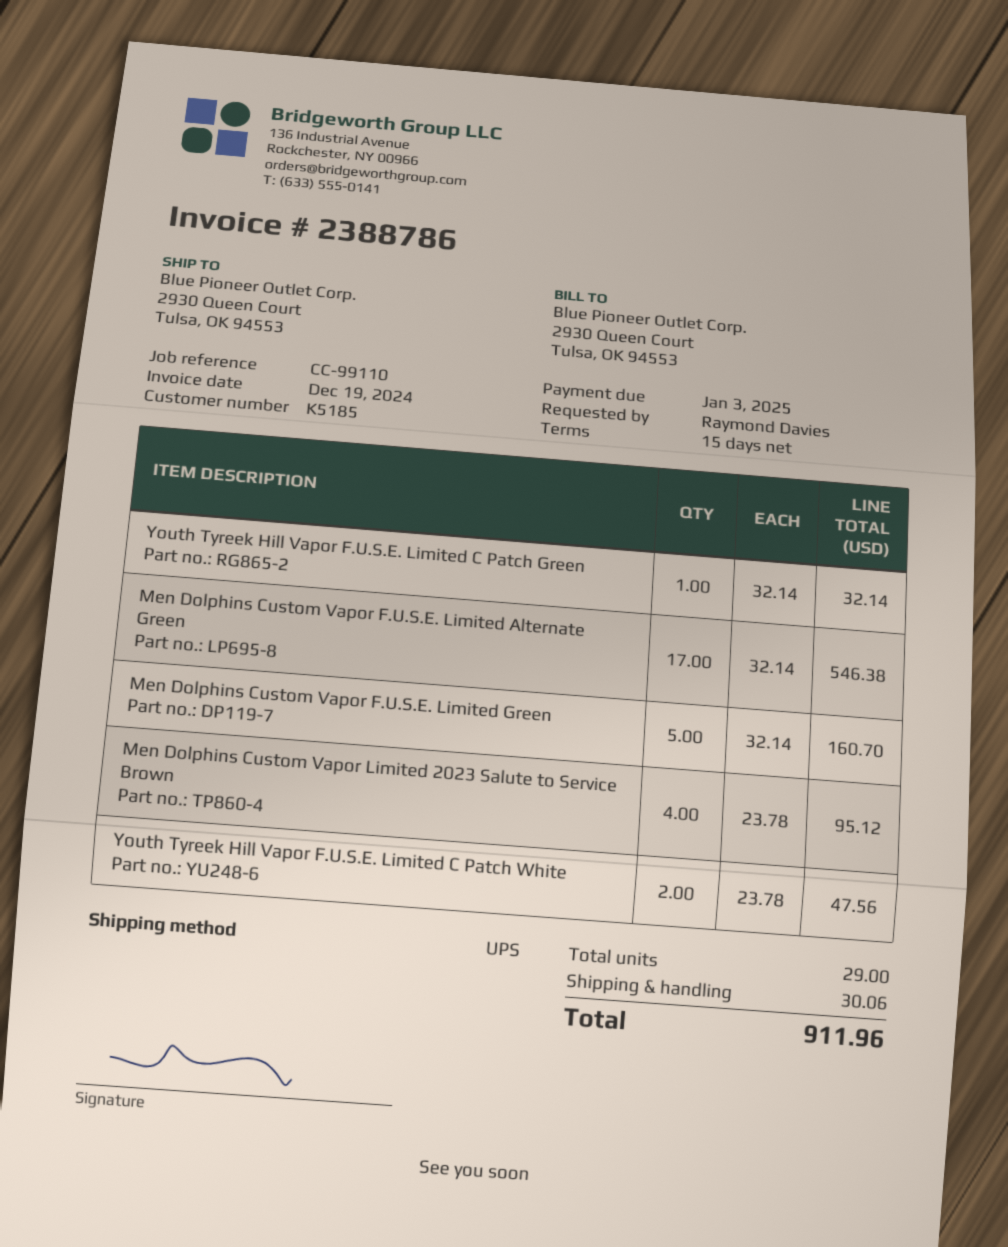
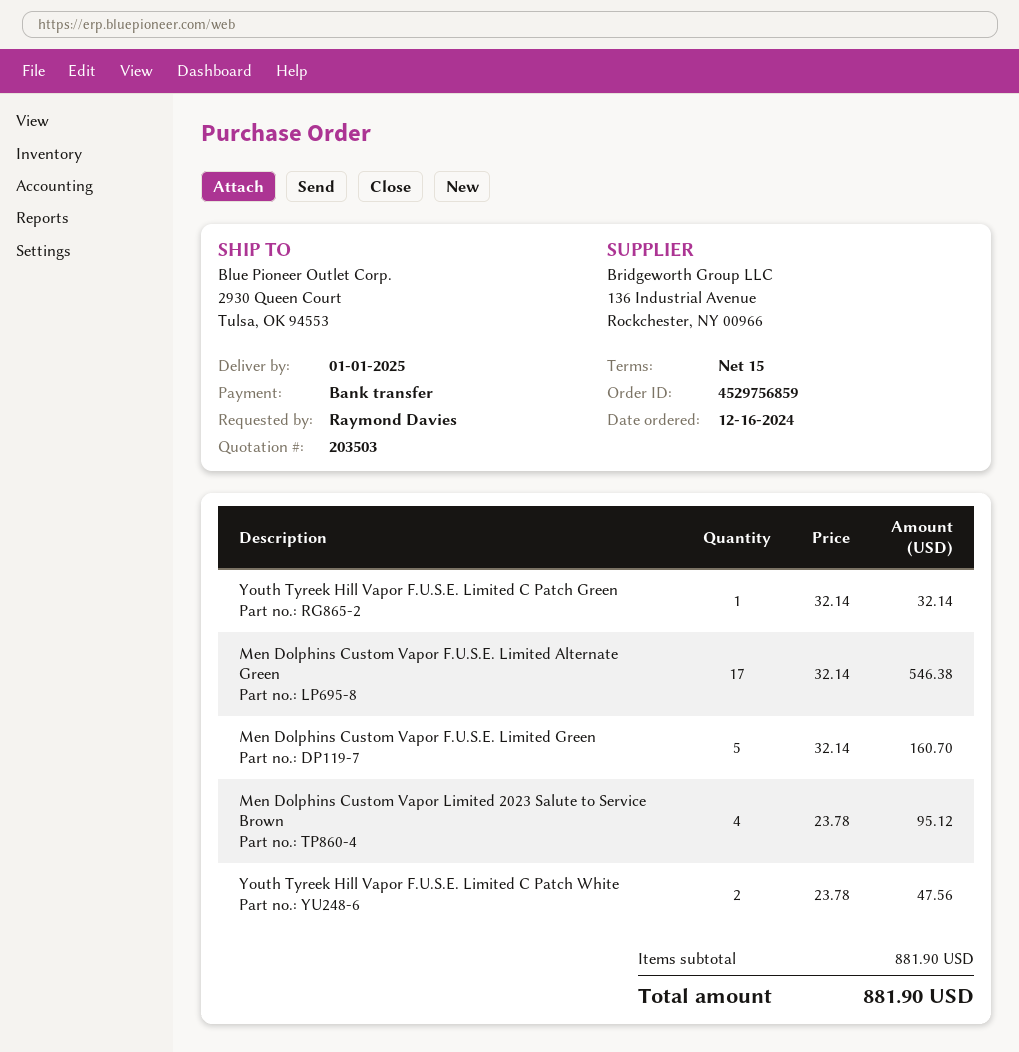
shipping: 30.06 -> none
total: 911.96 -> 881.90

